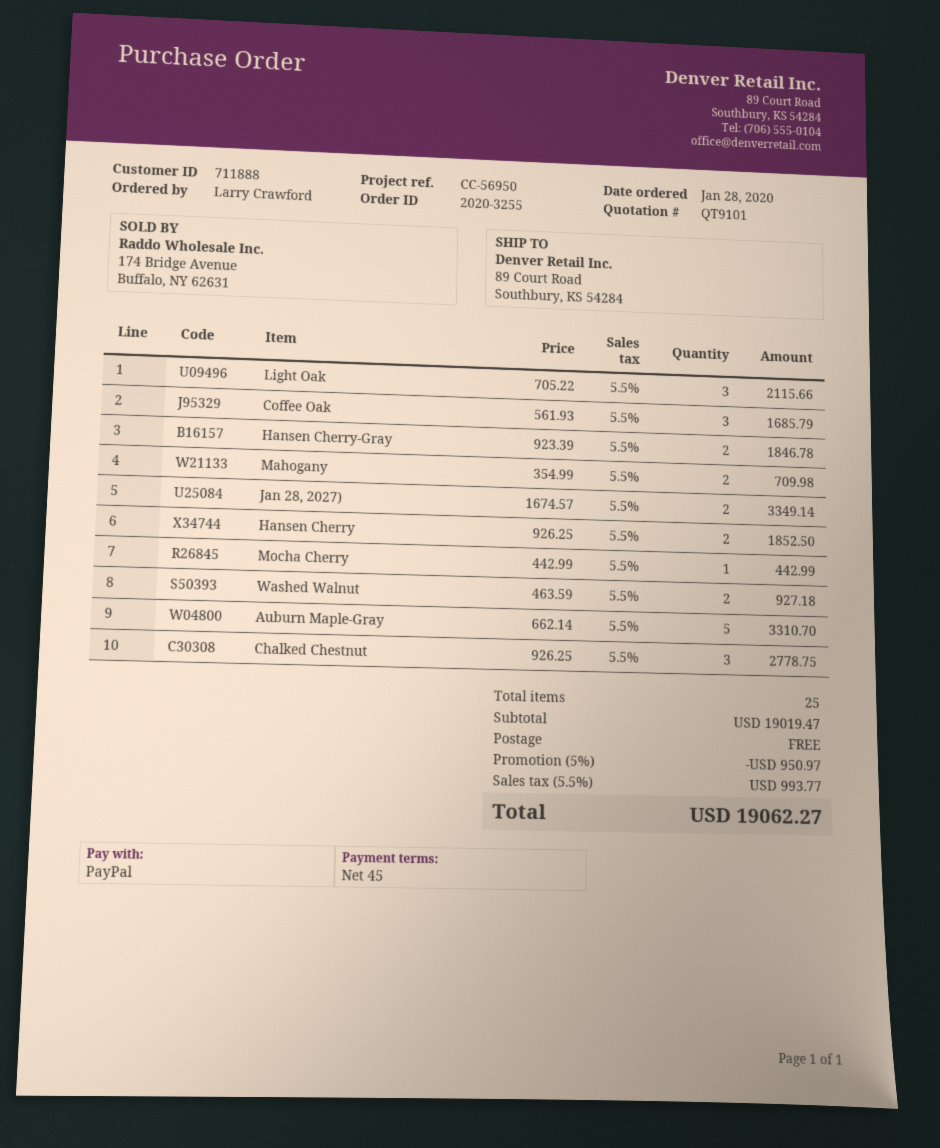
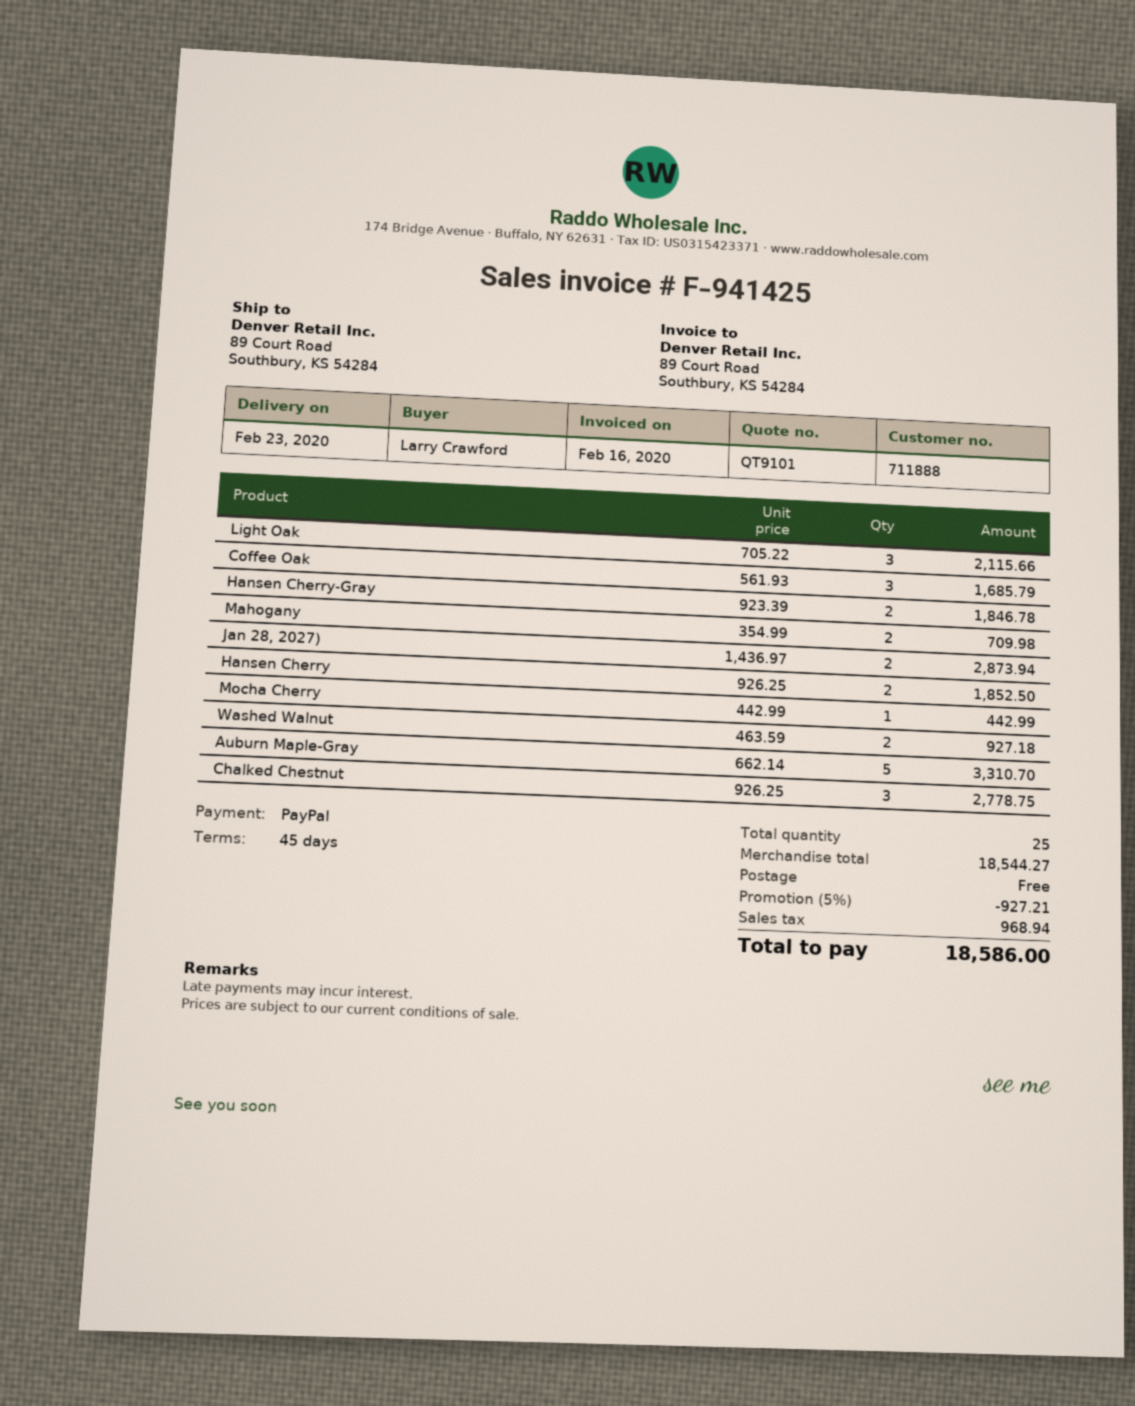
Jan 28, 2027): 2 x 1674.57 = 3349.14 -> 2 x 1436.97 = 2873.94
subtotal: 19019.47 -> 18544.27
discount: 5% = 950.97 -> 5% = 927.21
tax: 993.77 -> 968.94
total: 19062.27 -> 18586.00

